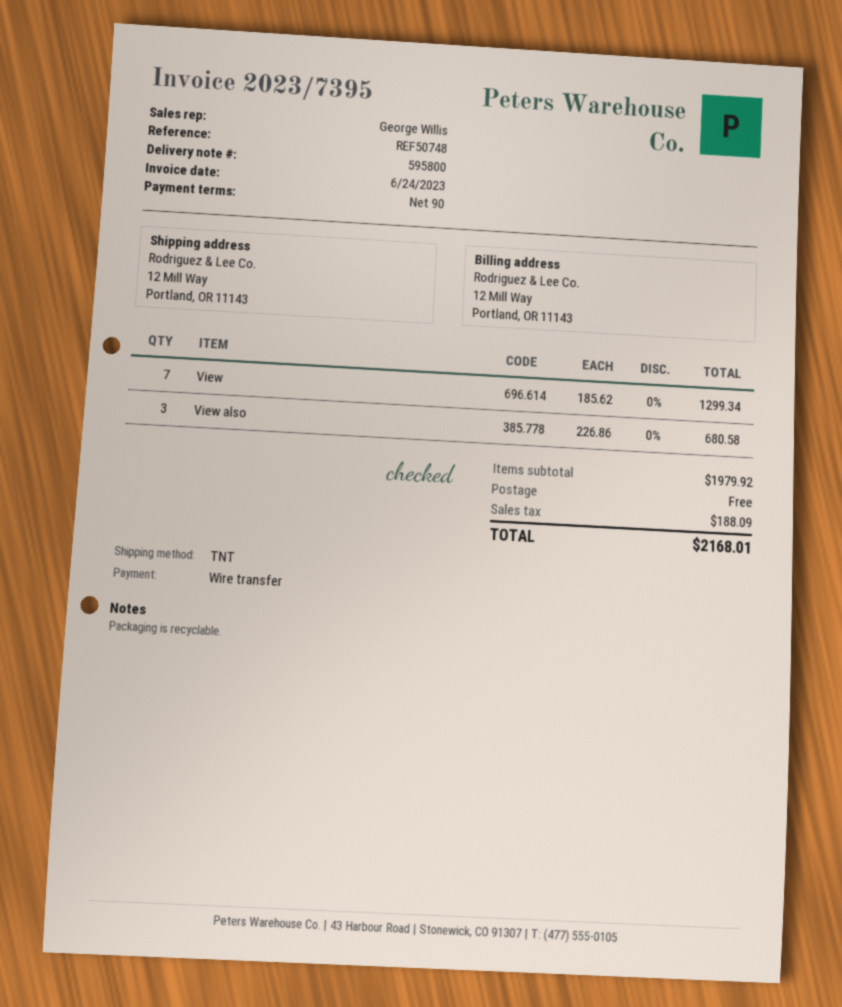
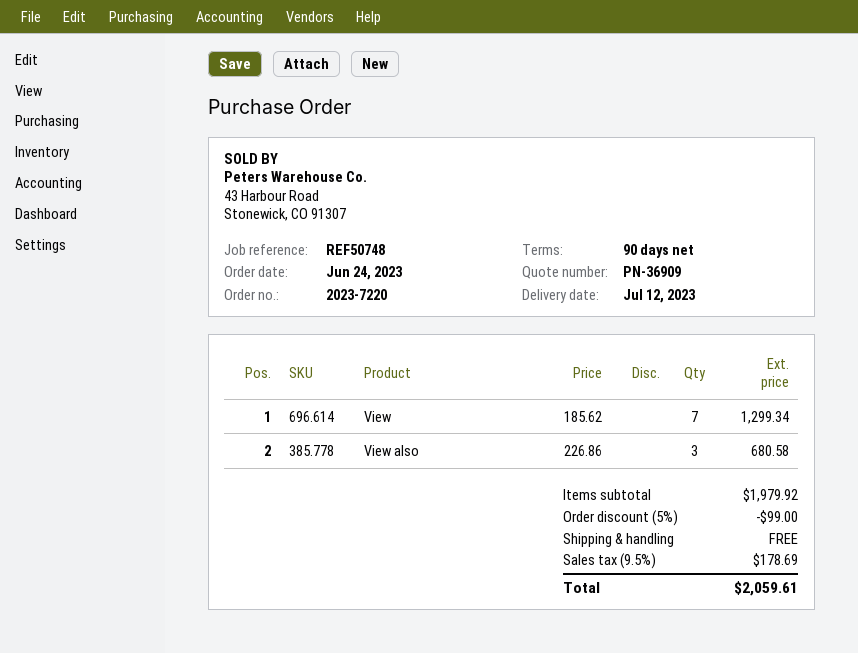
discount: none -> 5% = 99.00
tax: 188.09 -> 178.69
total: 2168.01 -> 2059.61

